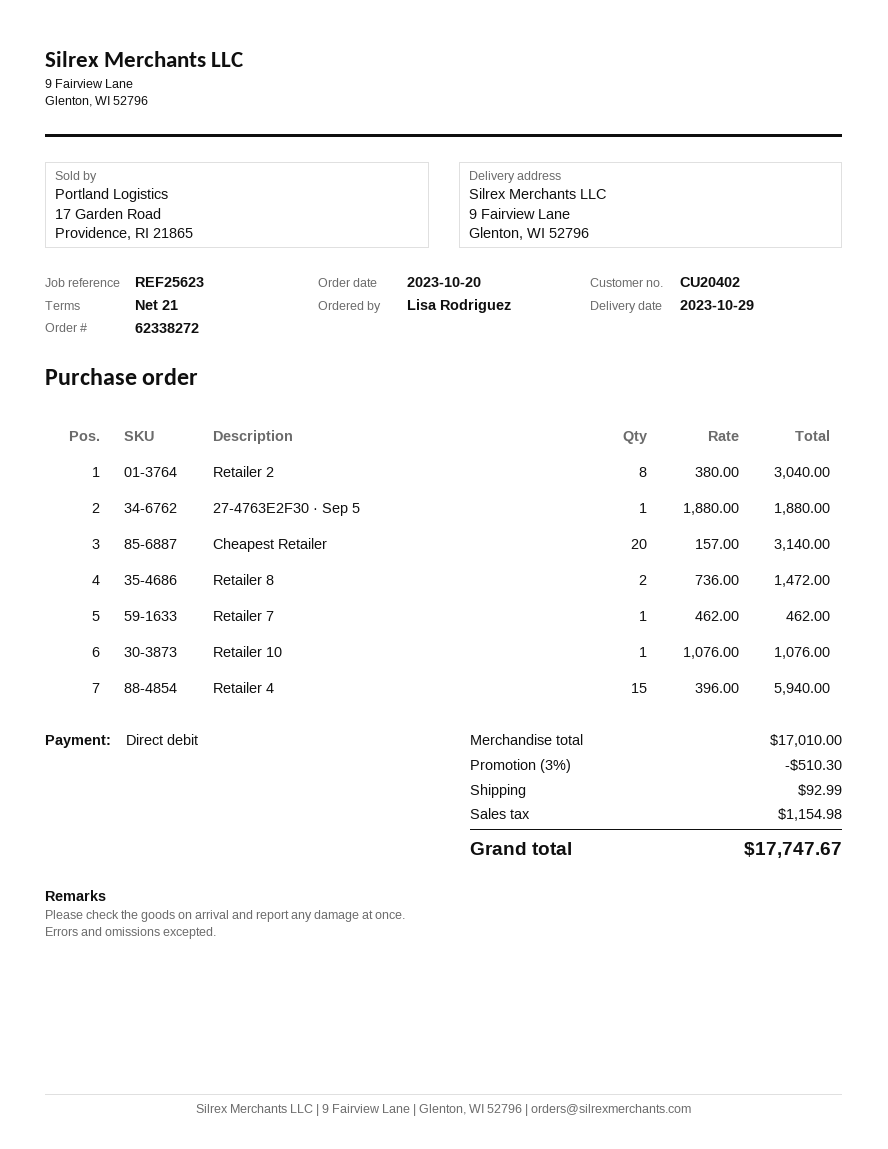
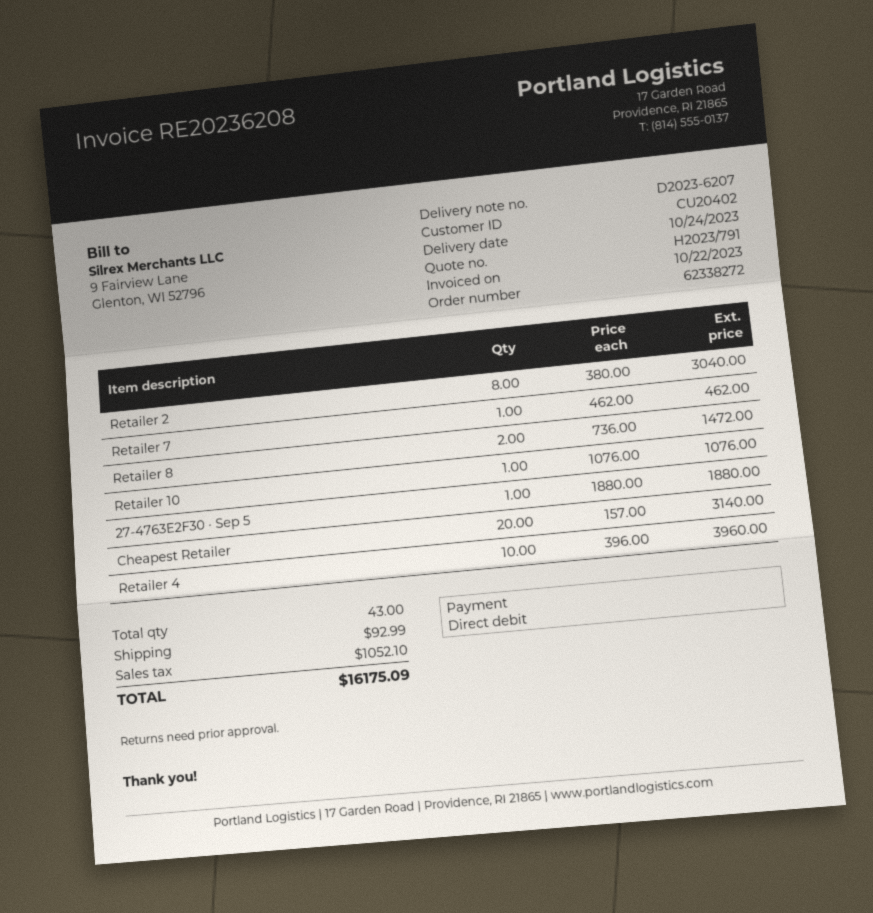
delivery date: 2023-10-29 -> 2023-10-24
Retailer 4: 15 x 396.00 = 5940.00 -> 10 x 396.00 = 3960.00
discount: 3% = 510.30 -> none
tax: 1154.98 -> 1052.10
total: 17747.67 -> 16175.09

